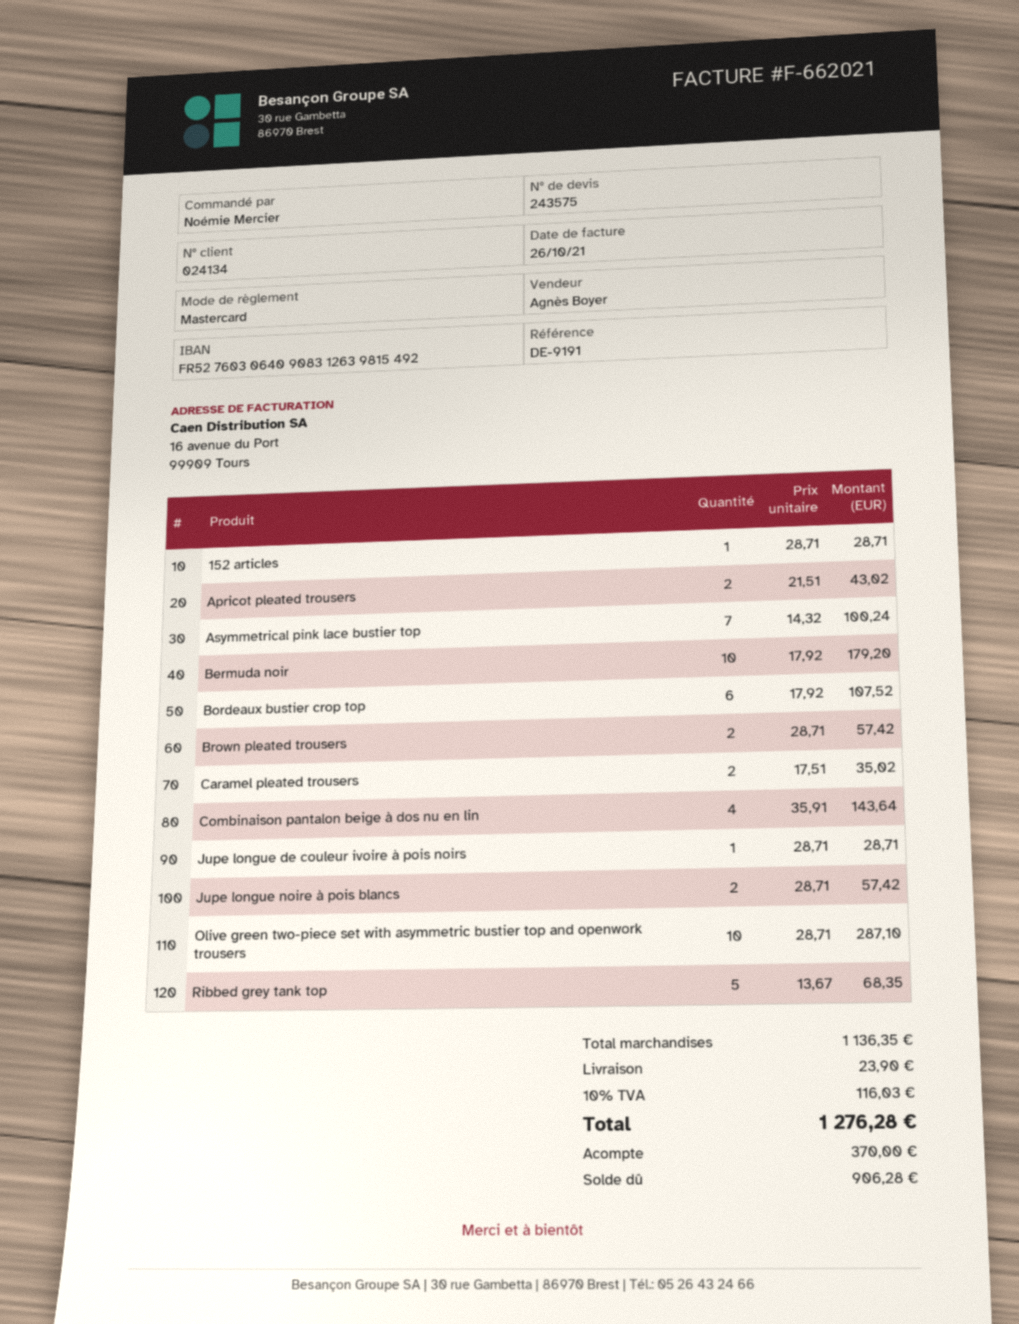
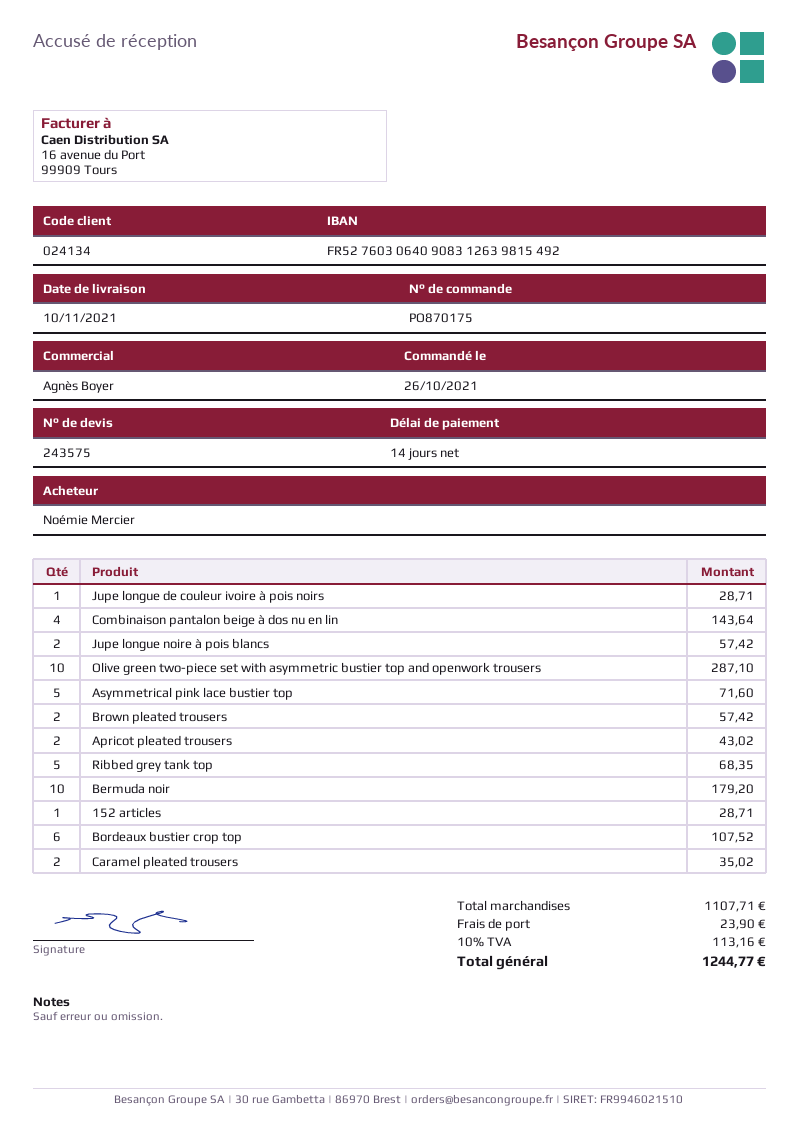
Asymmetrical pink lace bustier top: 7 for 100.24 -> 5 for 71.60
subtotal: 1136.35 -> 1107.71
tax: 10% = 116.03 -> 10% = 113.16
total: 1276.28 -> 1244.77

